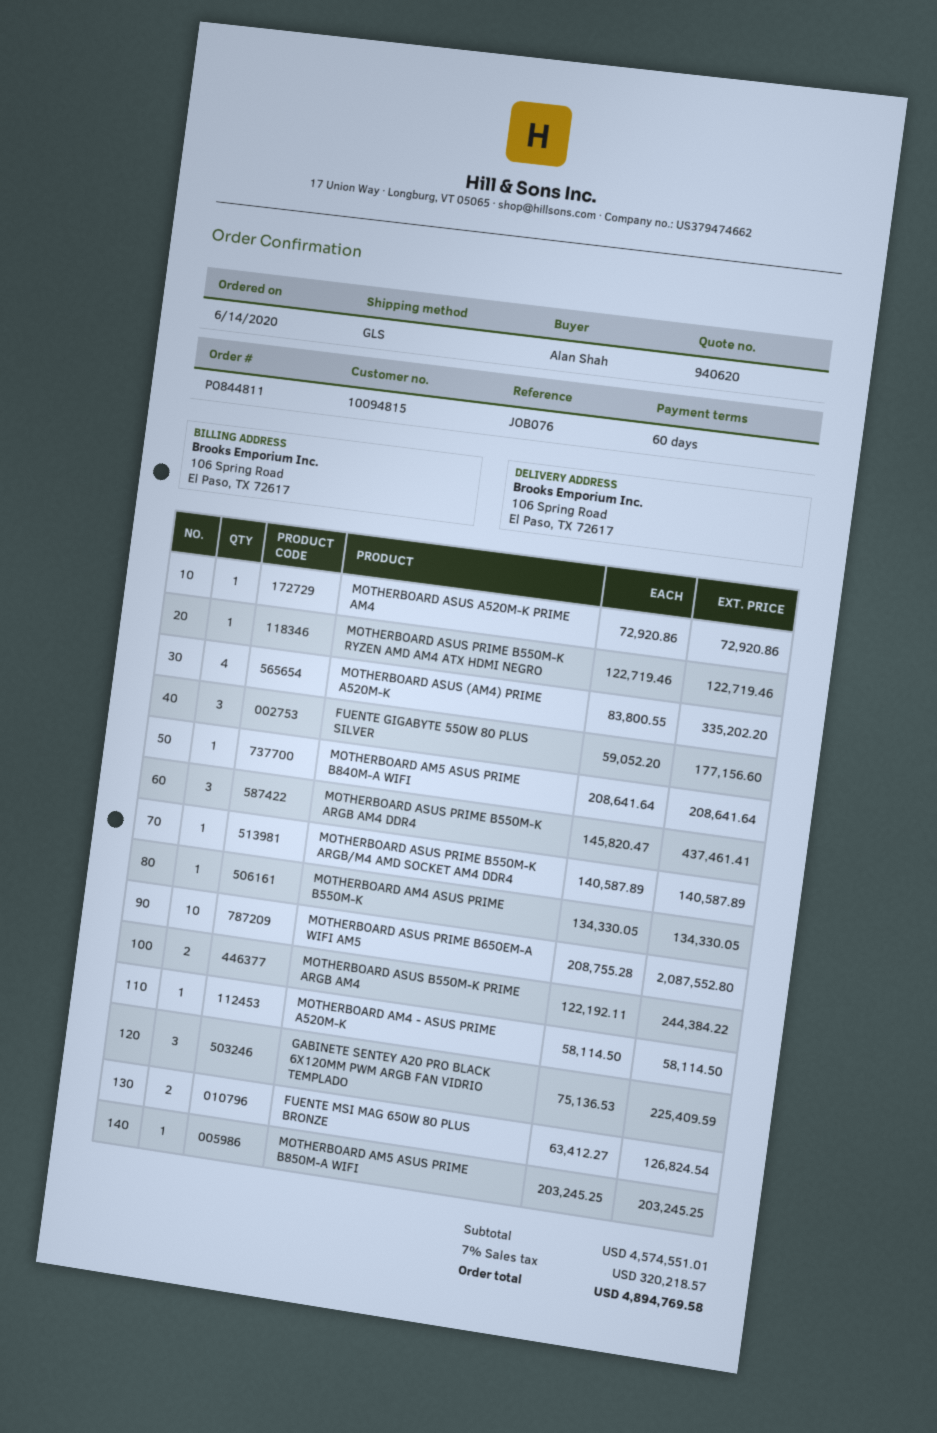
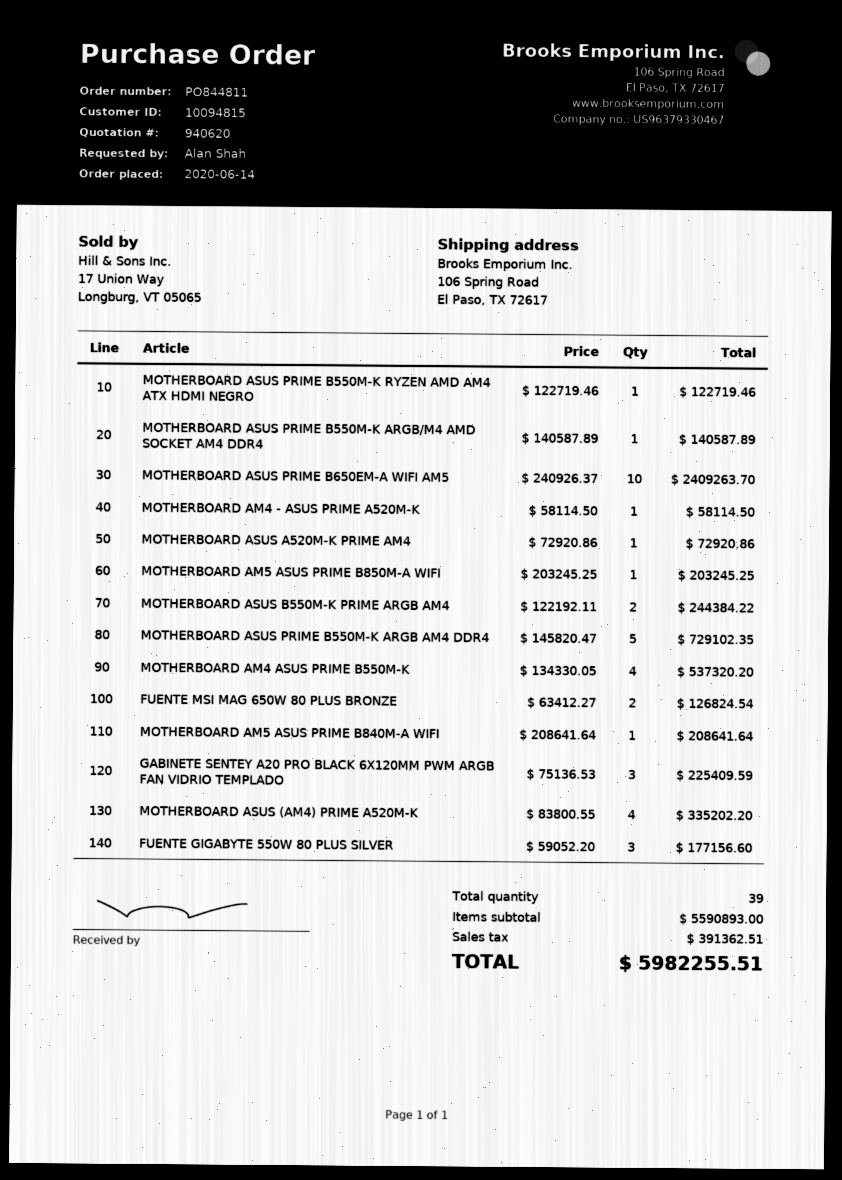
MOTHERBOARD ASUS PRIME B550M-K ARGB AM4 DDR4: 3 x 145820.47 = 437461.41 -> 5 x 145820.47 = 729102.35
MOTHERBOARD AM4 ASUS PRIME B550M-K: 1 x 134330.05 = 134330.05 -> 4 x 134330.05 = 537320.20
MOTHERBOARD ASUS PRIME B650EM-A WIFI AM5: 10 x 208755.28 = 2087552.80 -> 10 x 240926.37 = 2409263.70
subtotal: 4574551.01 -> 5590893.00
tax: 320218.57 -> 391362.51
total: 4894769.58 -> 5982255.51

